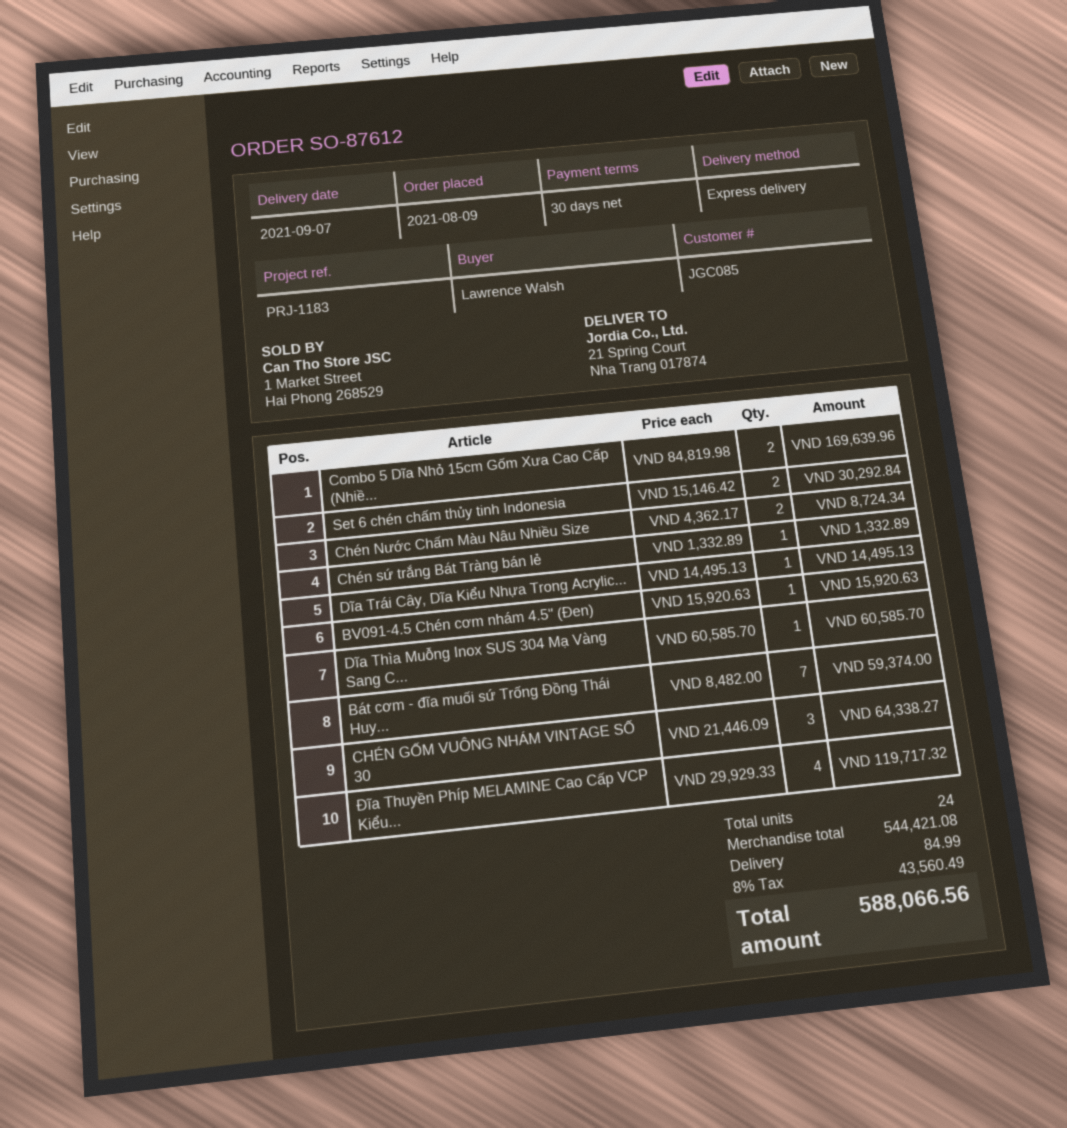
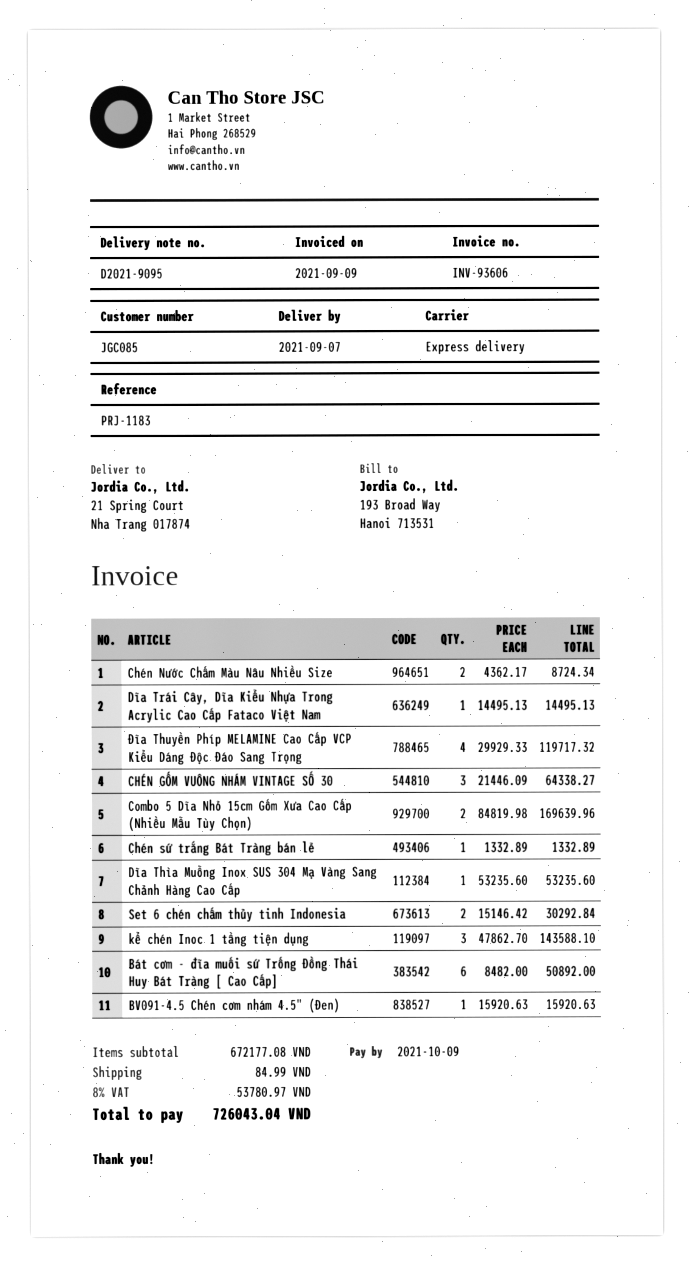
Dĩa Thìa Muỗng Inox SUS 304 Mạ Vàng Sang C...: 1 x 60585.70 = 60585.70 -> 1 x 53235.60 = 53235.60
Bát cơm - đĩa muối sứ Trống Đồng Thái Huy...: 7 x 8482.00 = 59374.00 -> 6 x 8482.00 = 50892.00
kể chén Inoc 1 tầng tiện dụng: none -> 3 x 47862.70 = 143588.10
subtotal: 544421.08 -> 672177.08
tax: 8% = 43560.49 -> 8% = 53780.97
total: 588066.56 -> 726043.04

